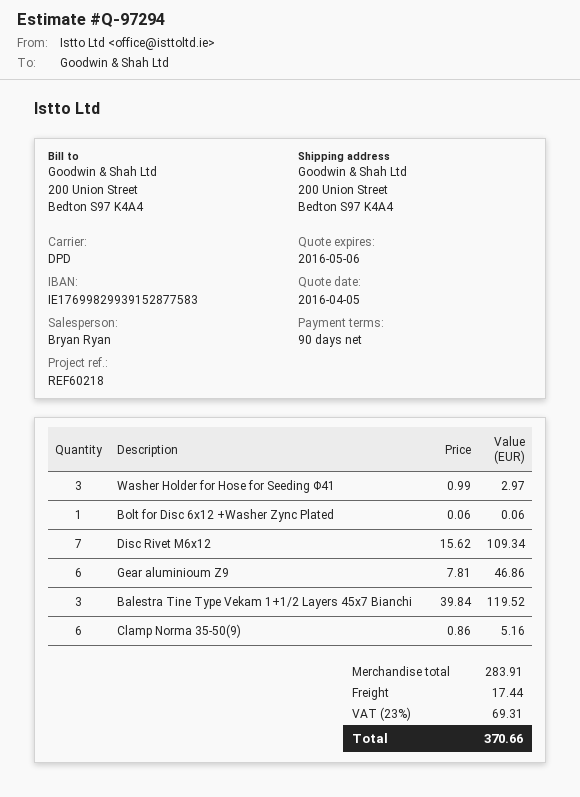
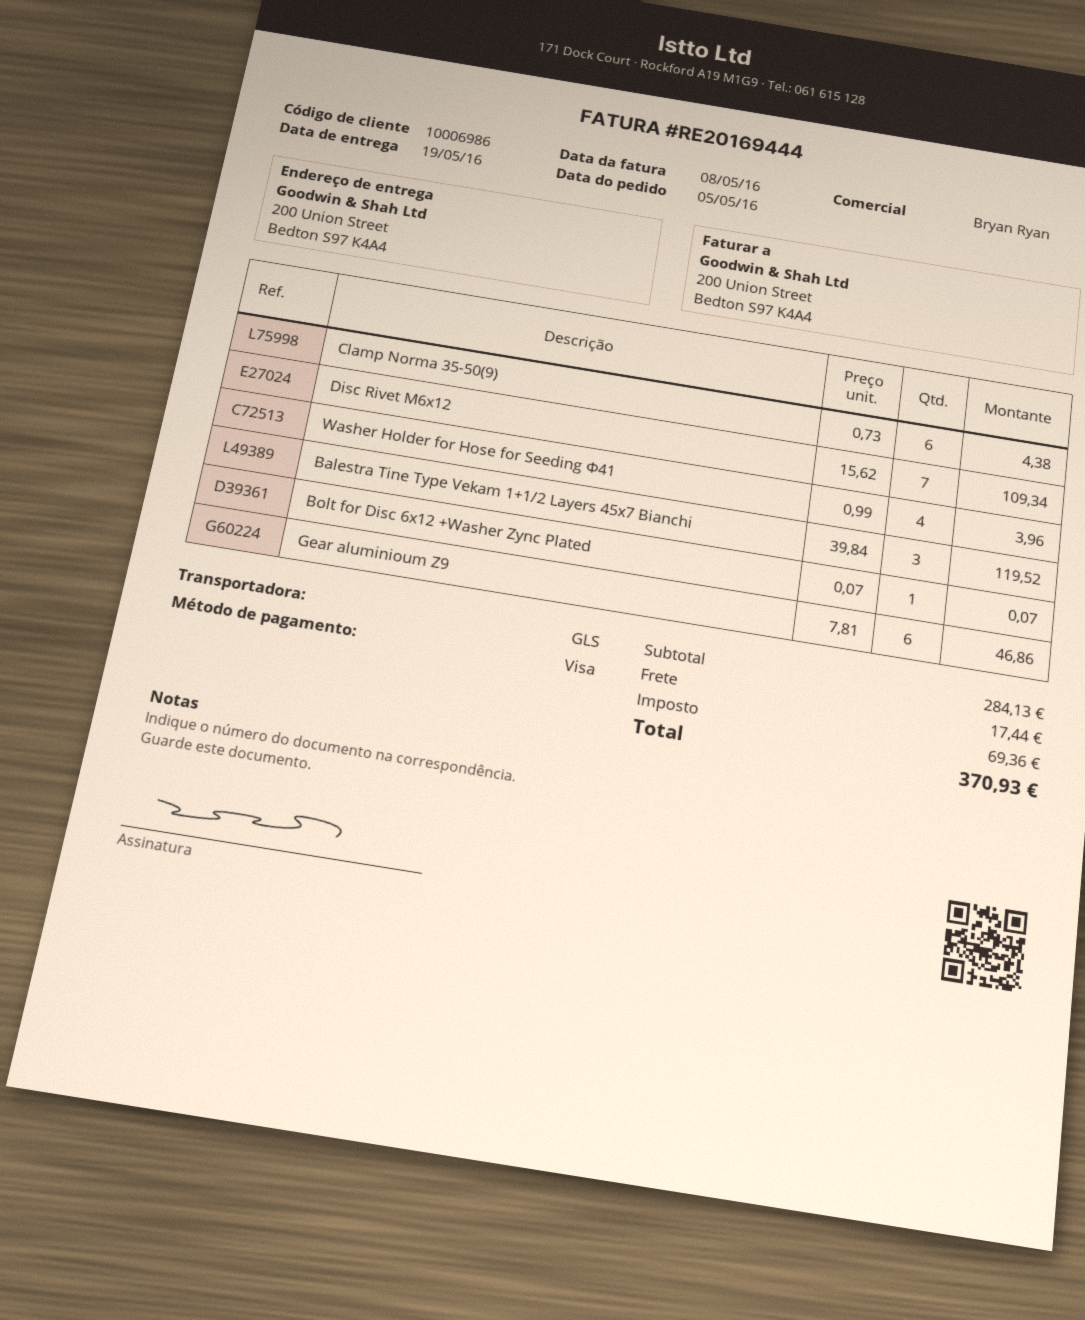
shipping method: DPD -> GLS
Washer Holder for Hose for Seeding Φ41: 3 x 0.99 = 2.97 -> 4 x 0.99 = 3.96
Bolt for Disc 6x12 +Washer Zync Plated: 1 x 0.06 = 0.06 -> 1 x 0.07 = 0.07
Clamp Norma 35-50(9): 6 x 0.86 = 5.16 -> 6 x 0.73 = 4.38
subtotal: 283.91 -> 284.13
tax: 69.31 -> 69.36
total: 370.66 -> 370.93

